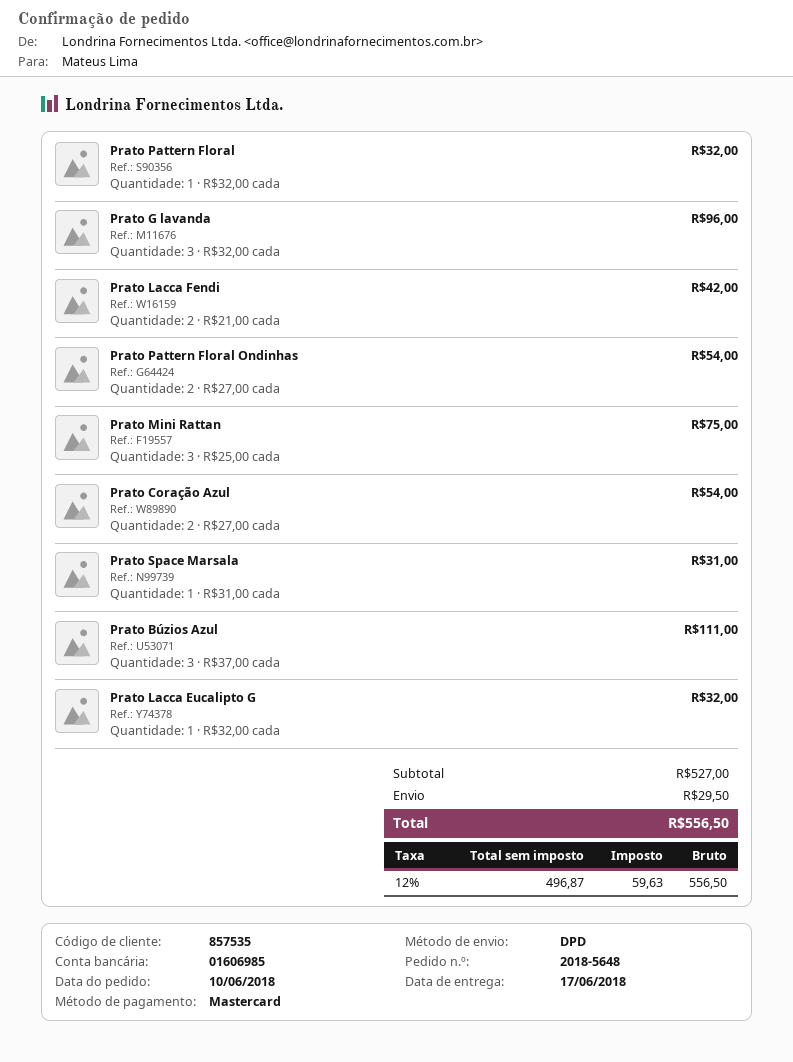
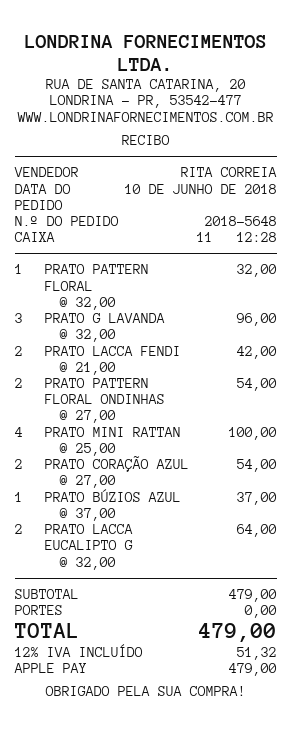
payment method: Mastercard -> Apple Pay
Prato Mini Rattan: 3 x 25.00 = 75.00 -> 4 x 25.00 = 100.00
Prato Space Marsala: 1 x 31.00 = 31.00 -> none
Prato Búzios Azul: 3 x 37.00 = 111.00 -> 1 x 37.00 = 37.00
Prato Lacca Eucalipto G: 1 x 32.00 = 32.00 -> 2 x 32.00 = 64.00
subtotal: 527.00 -> 479.00
shipping: 29.50 -> 0.00
tax: 12% = 59.63 -> 12% = 51.32
total: 556.50 -> 479.00

